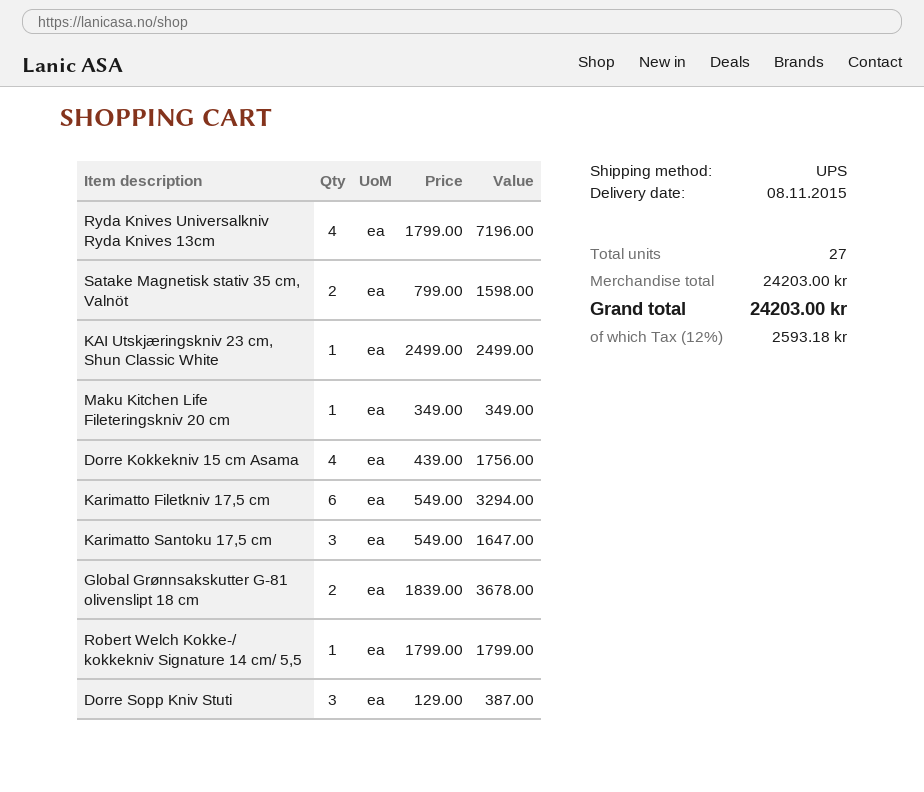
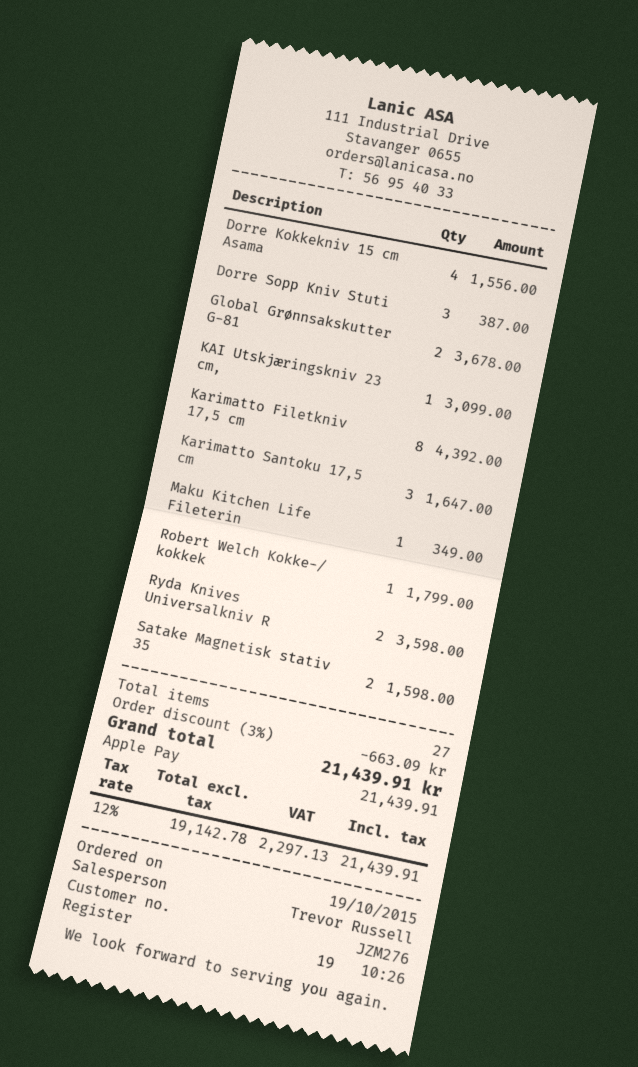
Ryda Knives Universalkniv Ryda Knives 13cm: 4 for 7196.00 -> 2 for 3598.00
KAI Utskjæringskniv 23 cm, Shun Classic White: 1 for 2499.00 -> 1 for 3099.00
Dorre Kokkekniv 15 cm Asama: 4 for 1756.00 -> 4 for 1556.00
Karimatto Filetkniv 17,5 cm: 6 for 3294.00 -> 8 for 4392.00
discount: none -> 3% = 663.09
tax: 12% = 2593.18 -> 12% = 2297.13
total: 24203.00 -> 21439.91

